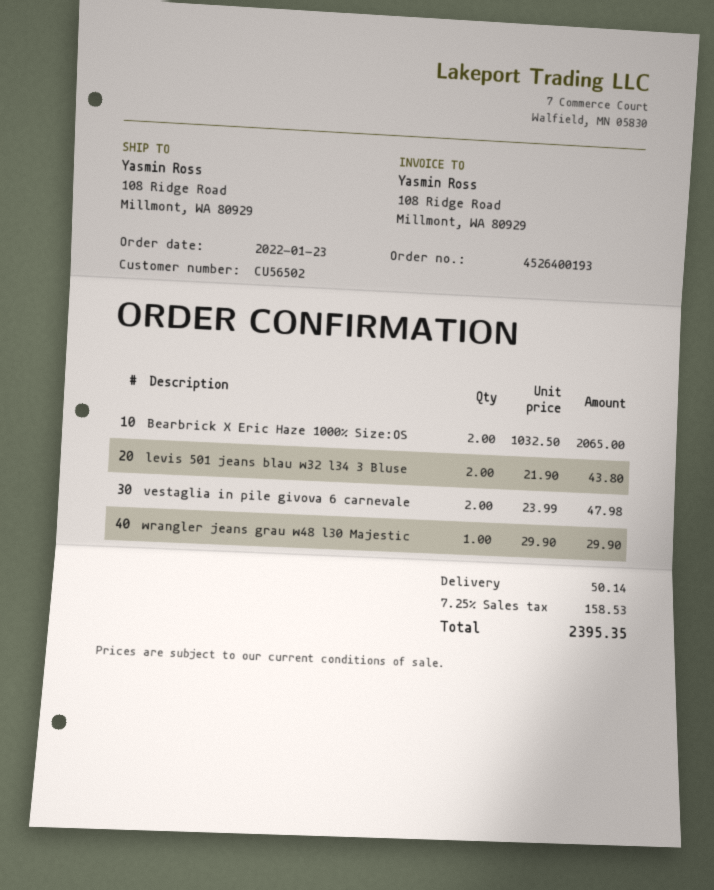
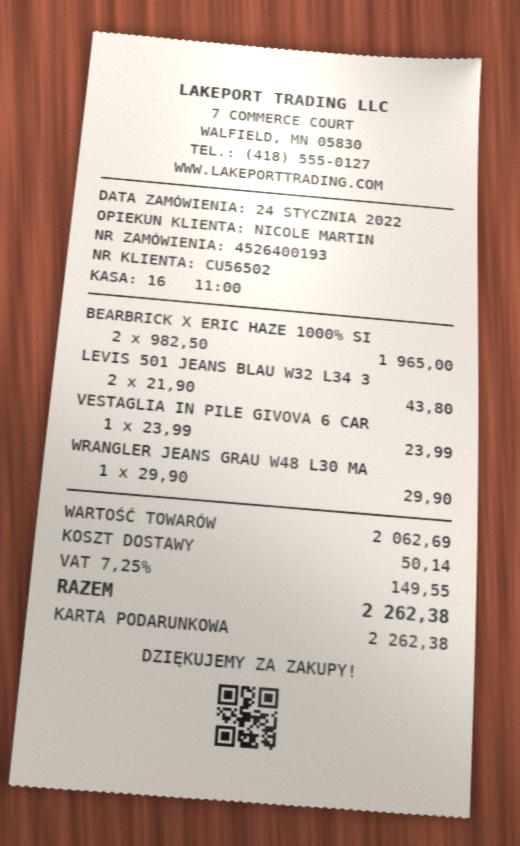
order date: 2022-01-23 -> 2022-01-24
Bearbrick X Eric Haze 1000% Size:OS: 2 x 1032.50 = 2065.00 -> 2 x 982.50 = 1965.00
vestaglia in pile givova 6 carnevale: 2 x 23.99 = 47.98 -> 1 x 23.99 = 23.99
tax: 7.25% = 158.53 -> 7.25% = 149.55
total: 2395.35 -> 2262.38

